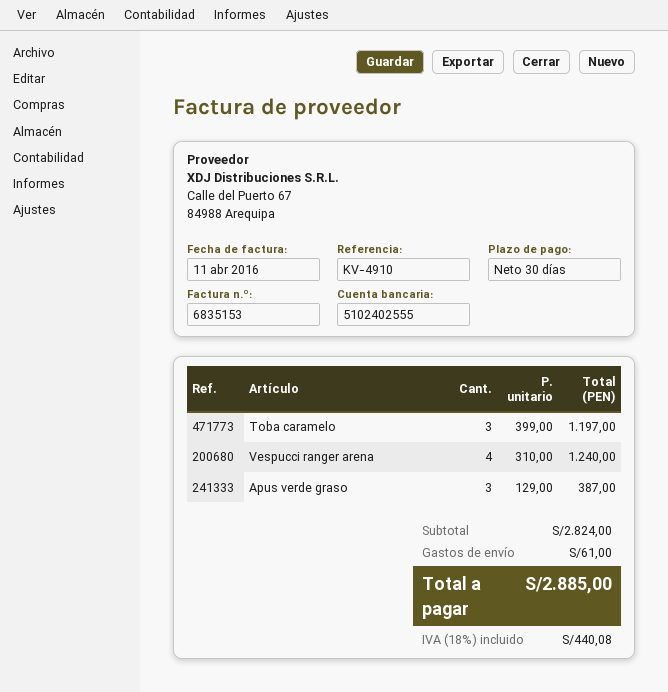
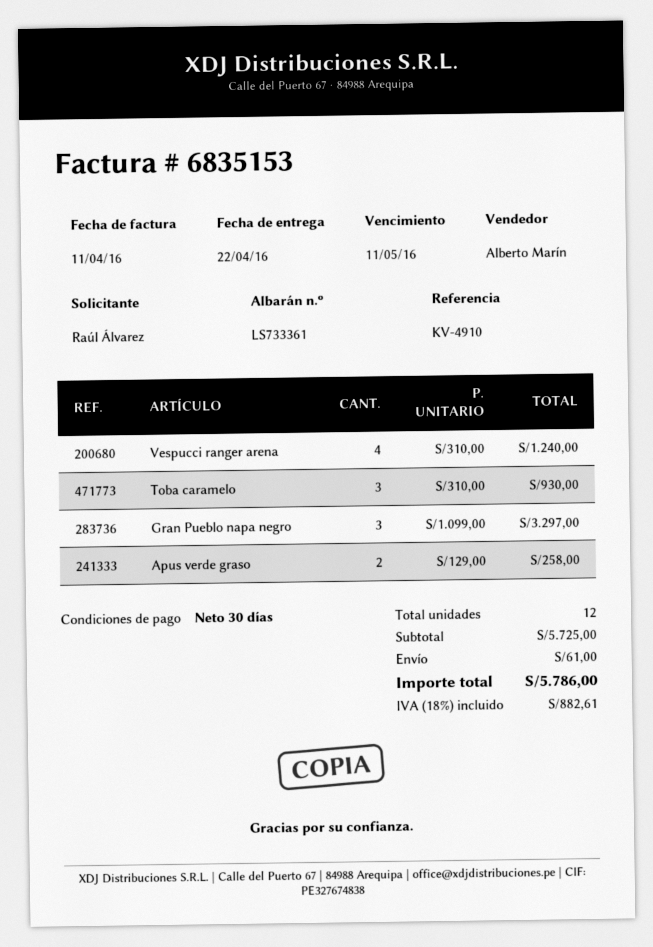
Toba caramelo: 3 x 399.00 = 1197.00 -> 3 x 310.00 = 930.00
Apus verde graso: 3 x 129.00 = 387.00 -> 2 x 129.00 = 258.00
Gran Pueblo napa negro: none -> 3 x 1099.00 = 3297.00
subtotal: 2824.00 -> 5725.00
tax: 18% = 440.08 -> 18% = 882.61
total: 2885.00 -> 5786.00

